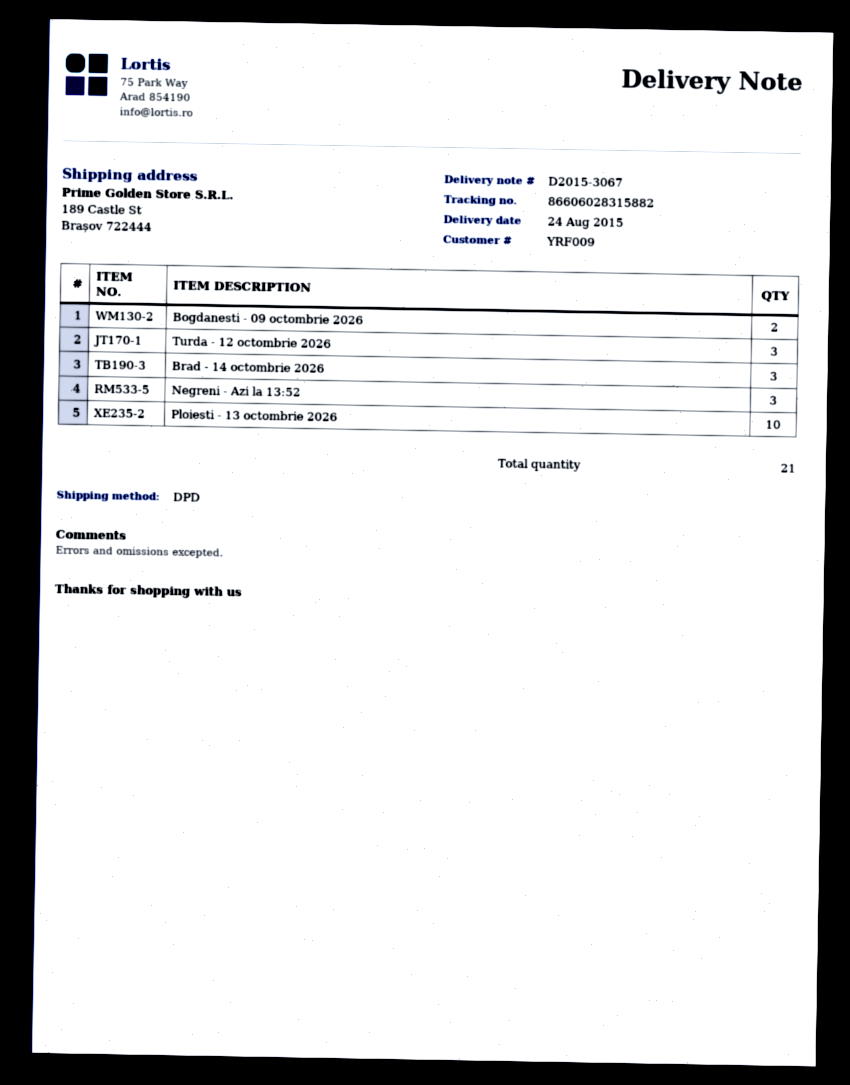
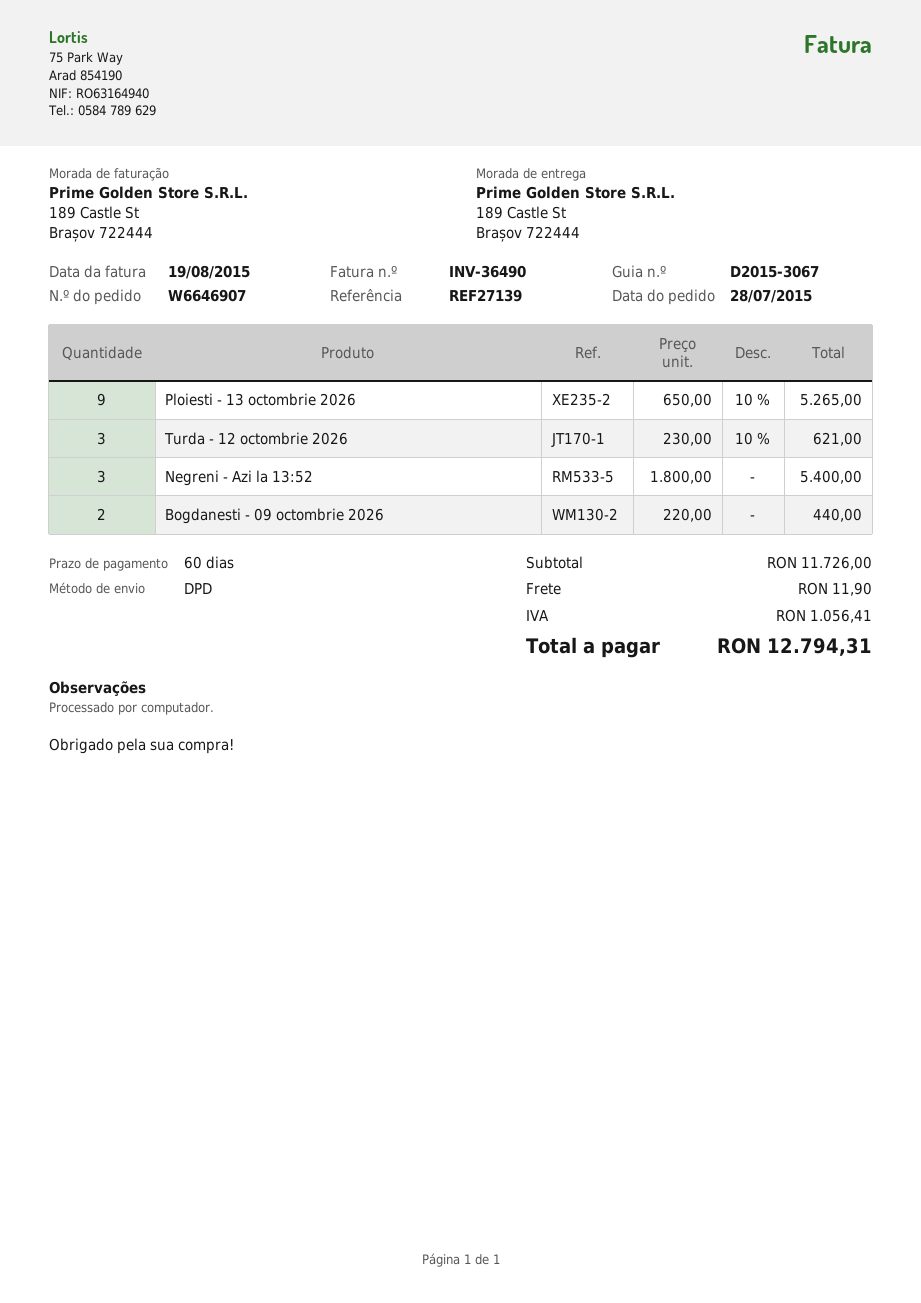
Brad - 14 octombrie 2026: 3 -> none
Ploiesti - 13 octombrie 2026: 10 -> 9

